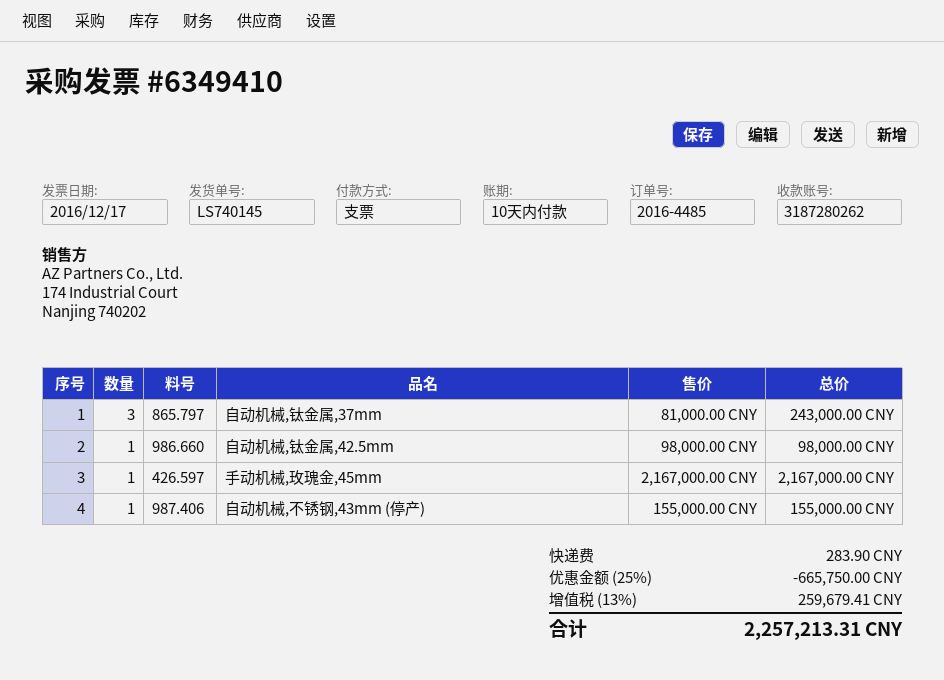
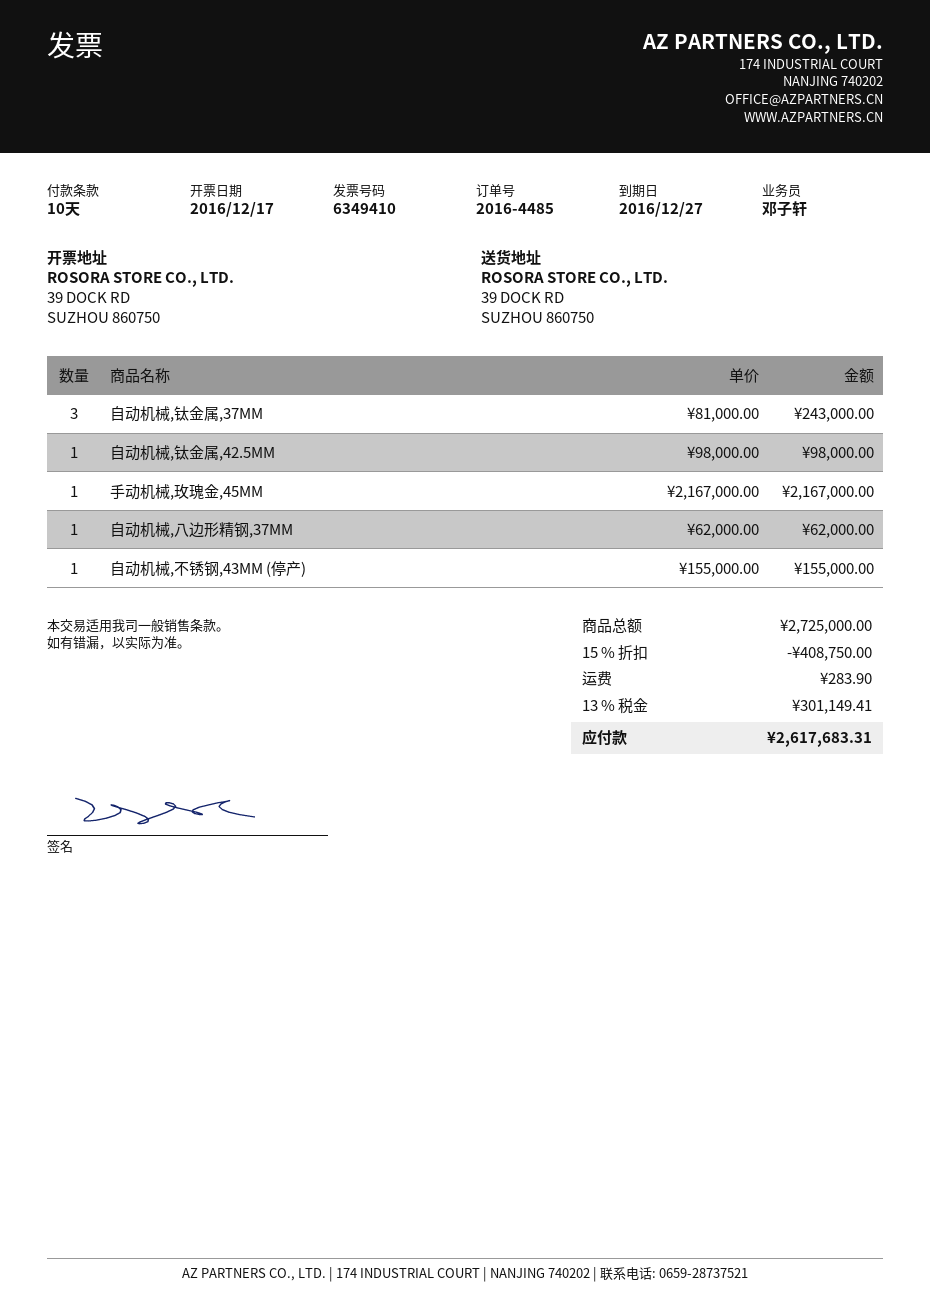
自动机械,八边形精钢,37MM: none -> 1 x 62000.00 = 62000.00
discount: 25% = 665750.00 -> 15% = 408750.00
tax: 13% = 259679.41 -> 13% = 301149.41
total: 2257213.31 -> 2617683.31

